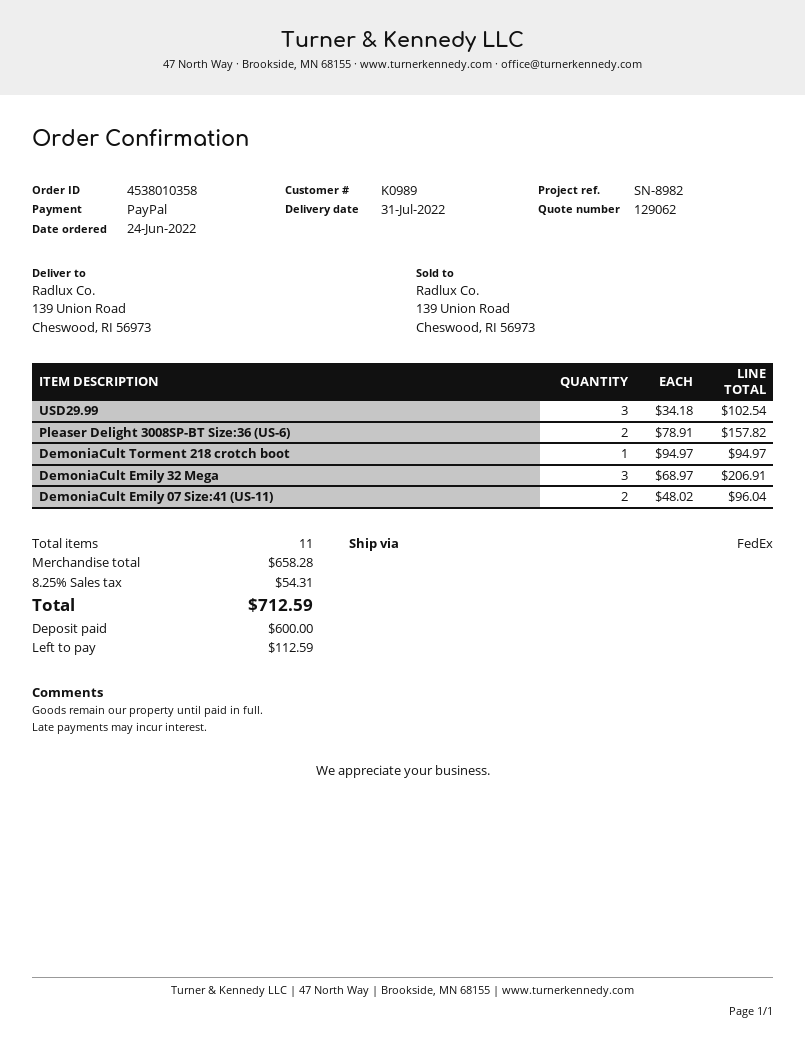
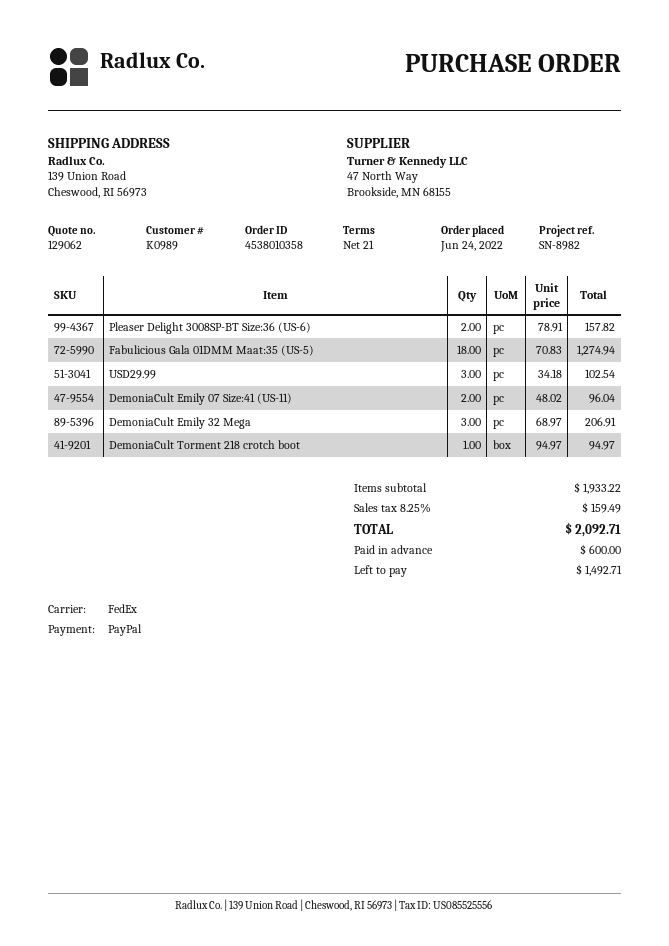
Fabulicious Gala 01DMM Maat:35 (US-5): none -> 18 x 70.83 = 1274.94
subtotal: 658.28 -> 1933.22
tax: 8.25% = 54.31 -> 8.25% = 159.49
total: 712.59 -> 2092.71
balance: 112.59 -> 1492.71

